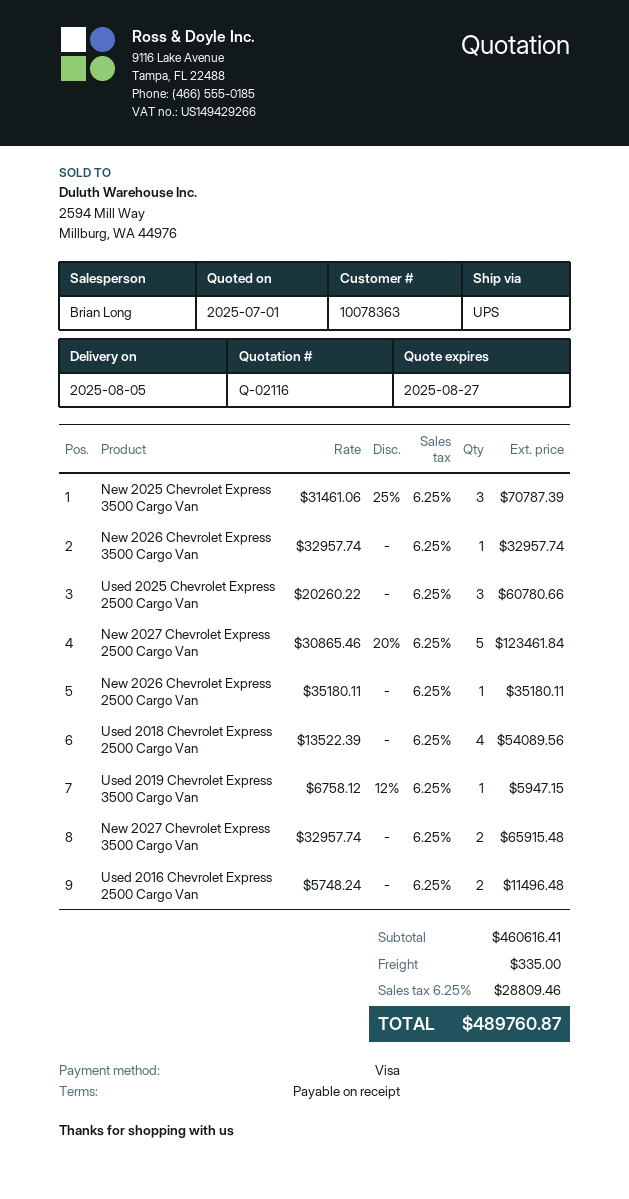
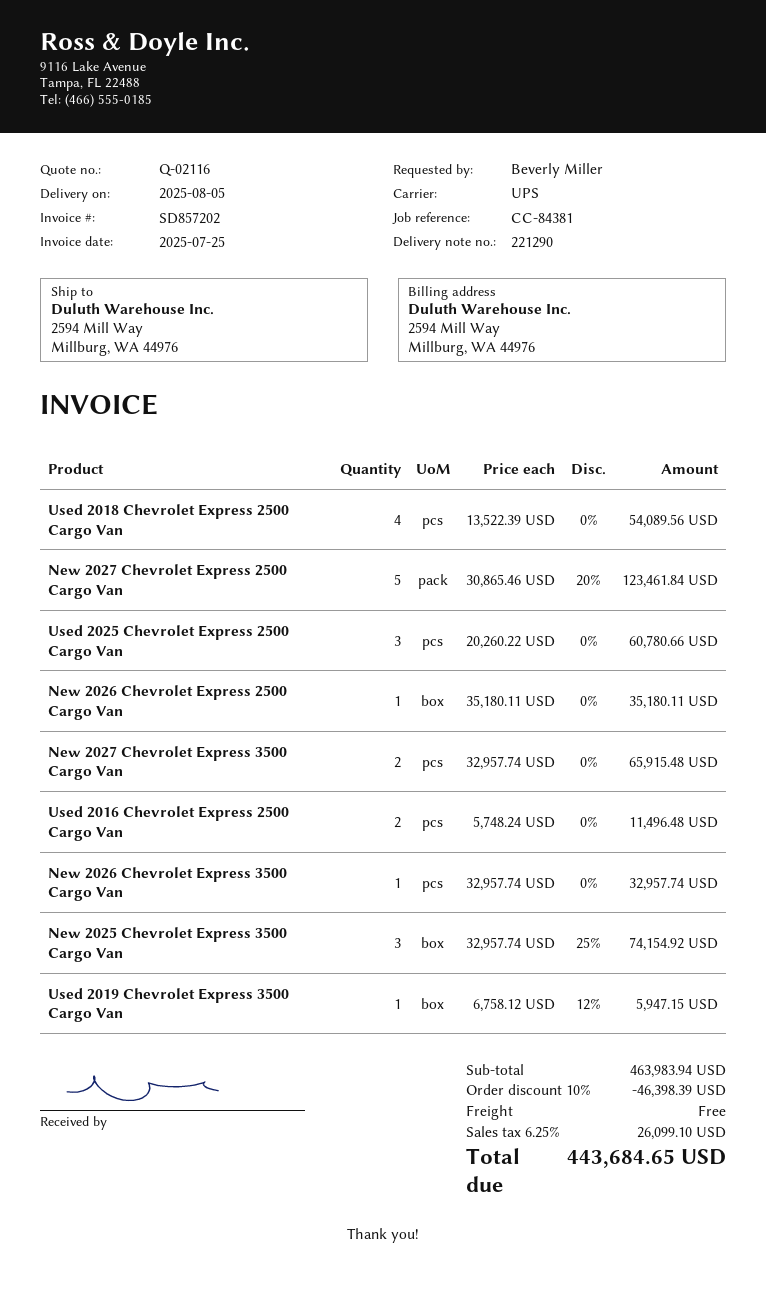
New 2025 Chevrolet Express 3500 Cargo Van: 3 x 31461.06 - 25% = 70787.39 -> 3 x 32957.74 - 25% = 74154.92
subtotal: 460616.41 -> 463983.94
discount: none -> 10% = 46398.39
shipping: 335.00 -> 0.00
tax: 6.25% = 28809.46 -> 6.25% = 26099.10
total: 489760.87 -> 443684.65

